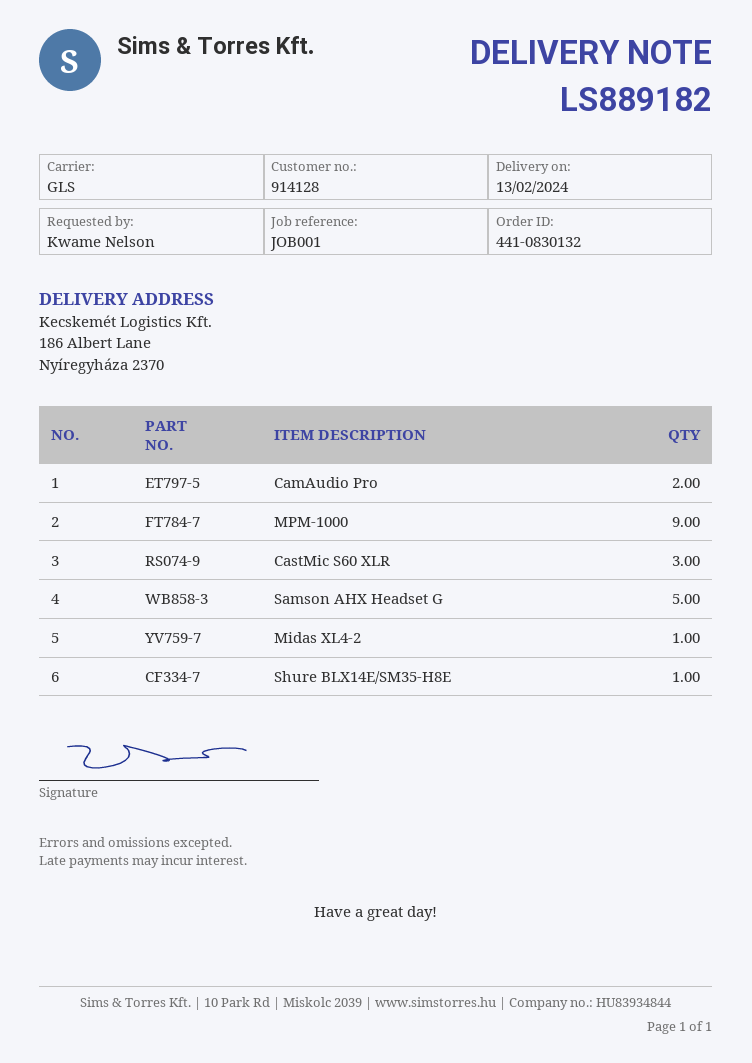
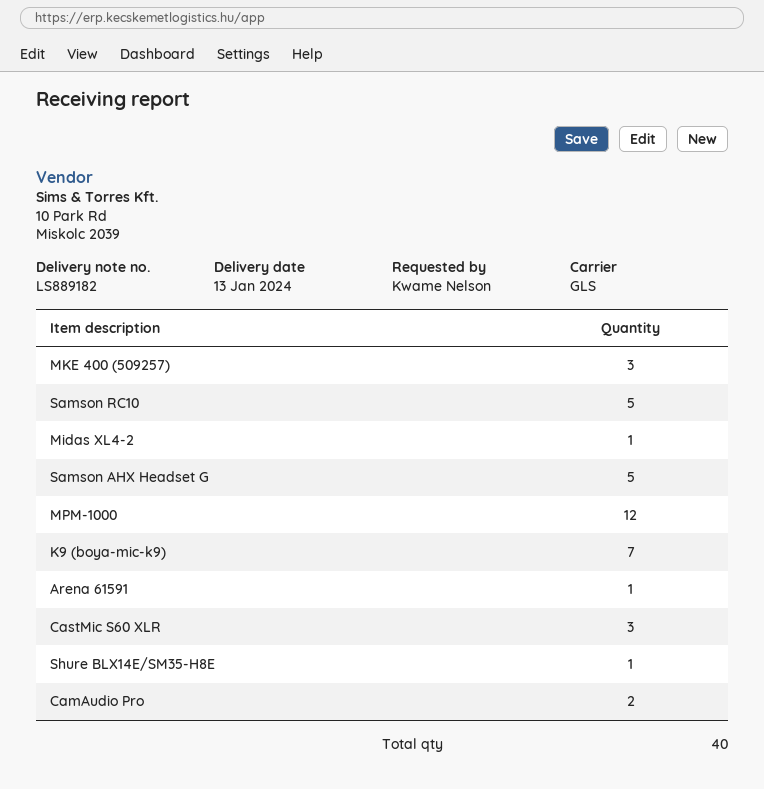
delivery date: 2024-02-13 -> 2024-01-13
MPM-1000: 9 -> 12
MKE 400 (509257): none -> 3
Samson RC10: none -> 5
K9 (boya-mic-k9): none -> 7
Arena 61591: none -> 1

